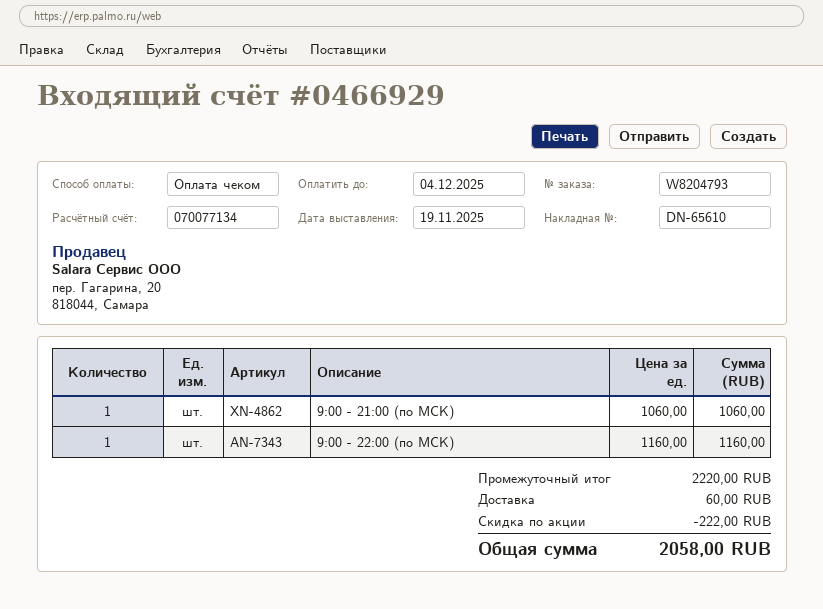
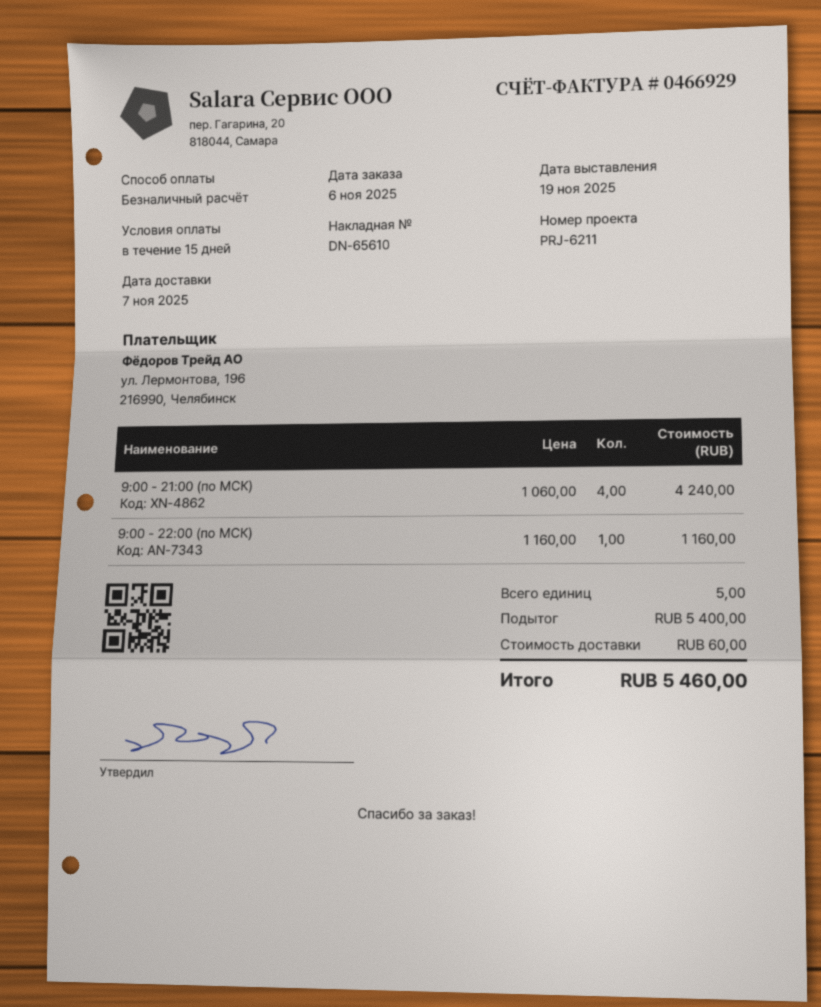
payment method: cheque -> bank transfer
9:00 - 21:00 (по МСК): 1 x 1060.00 = 1060.00 -> 4 x 1060.00 = 4240.00
subtotal: 2220.00 -> 5400.00
discount: 222.00 -> none
total: 2058.00 -> 5460.00

